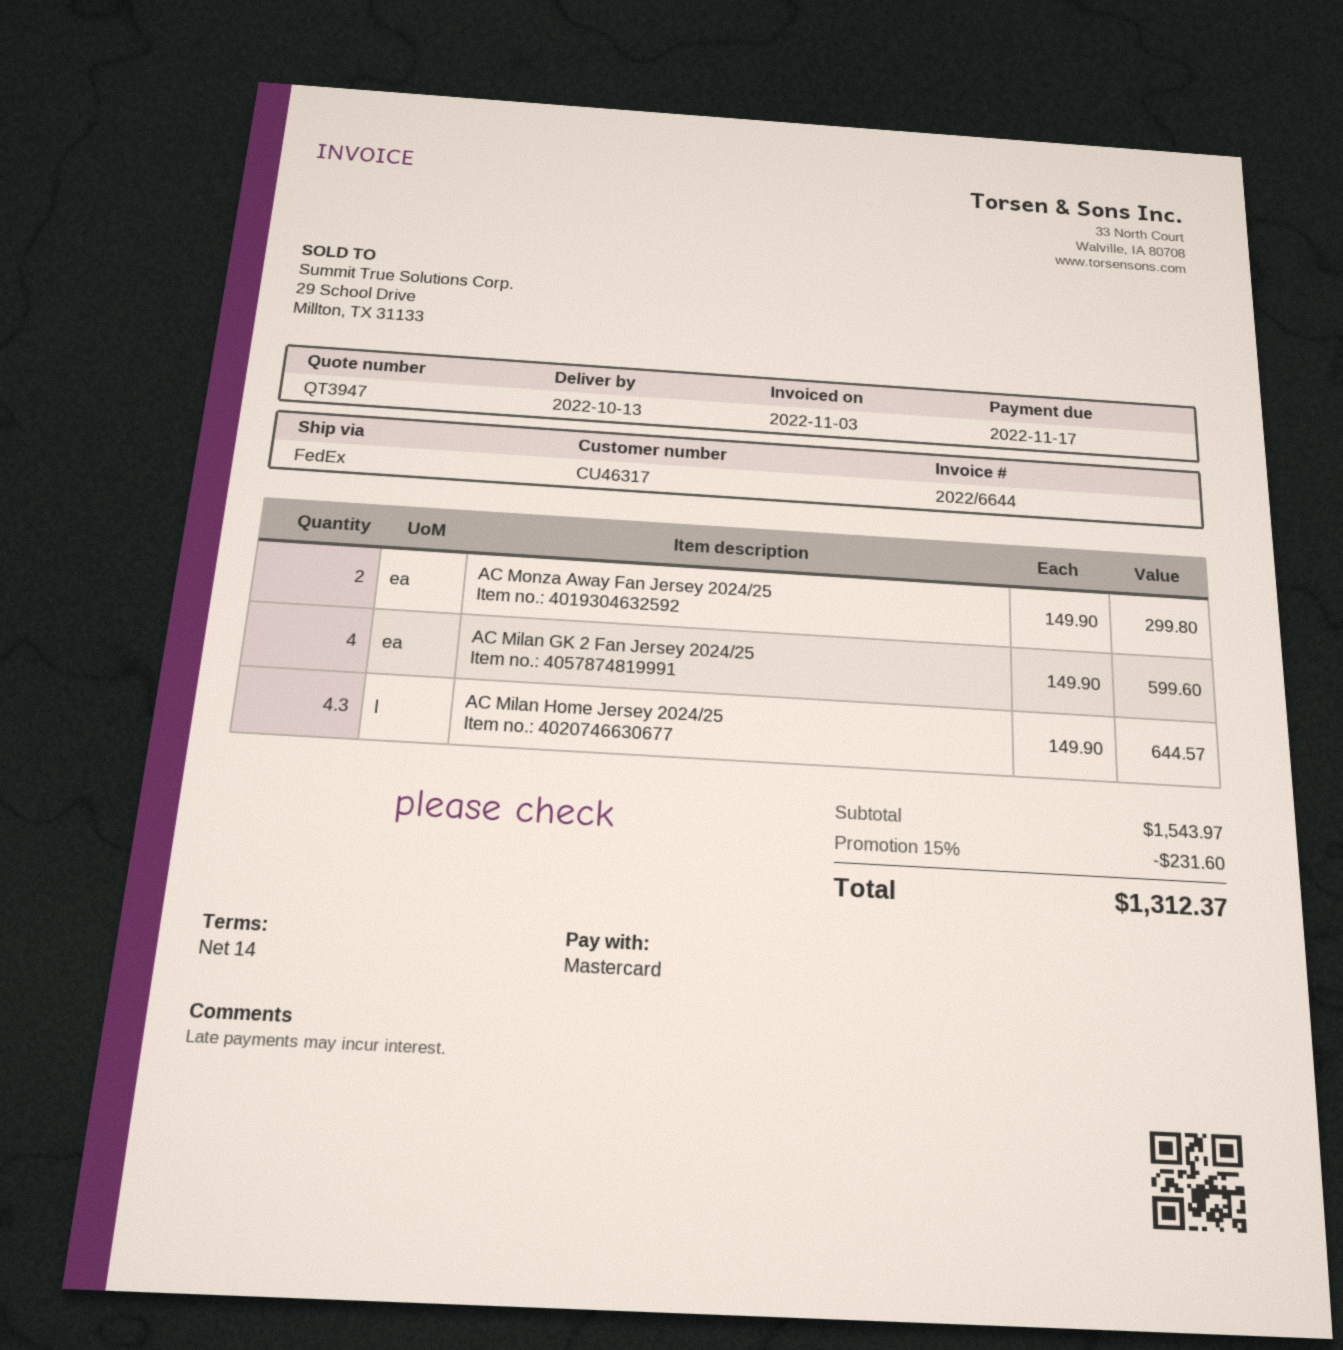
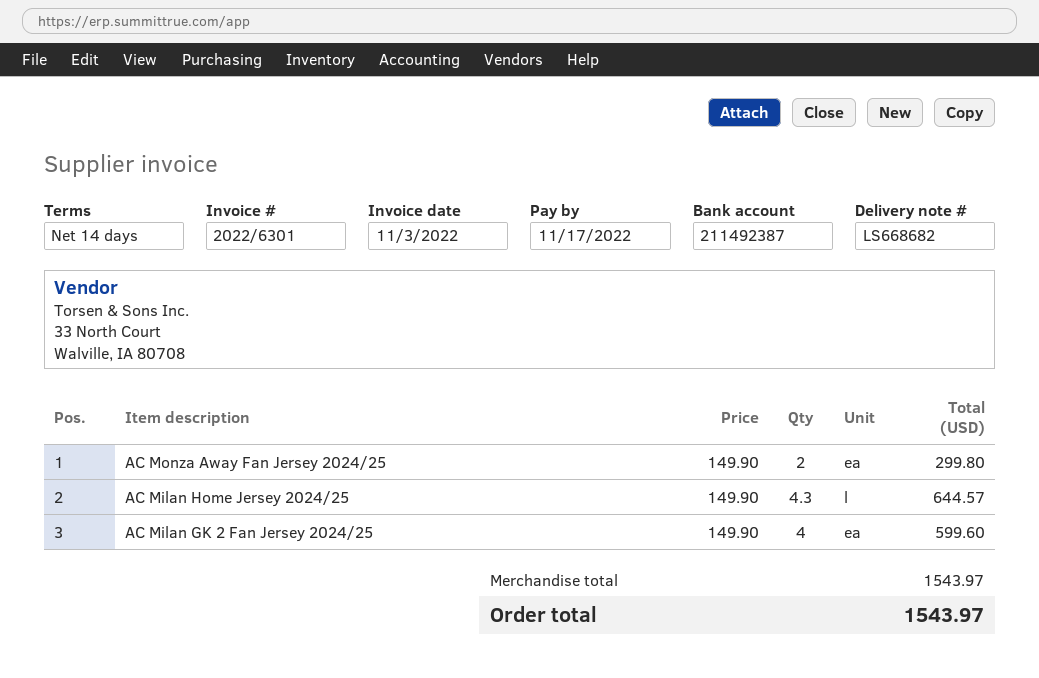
invoice number: 2022/6644 -> 2022/6301
discount: 15% = 231.60 -> none
total: 1312.37 -> 1543.97

